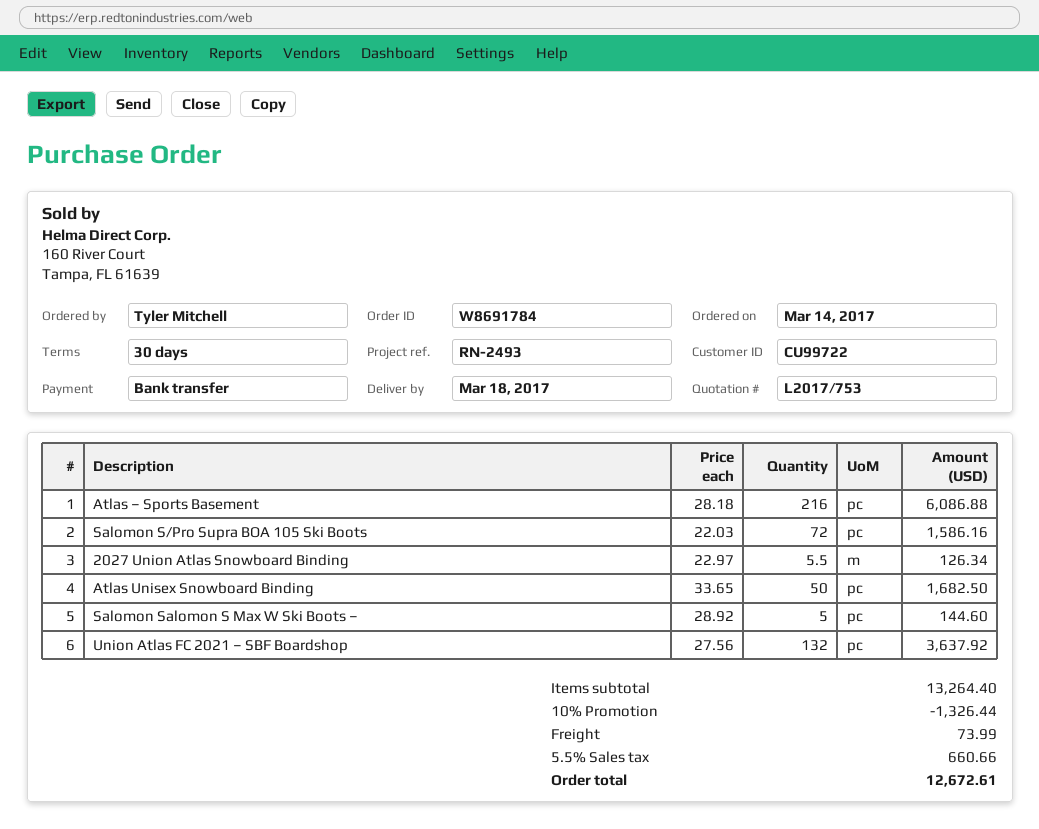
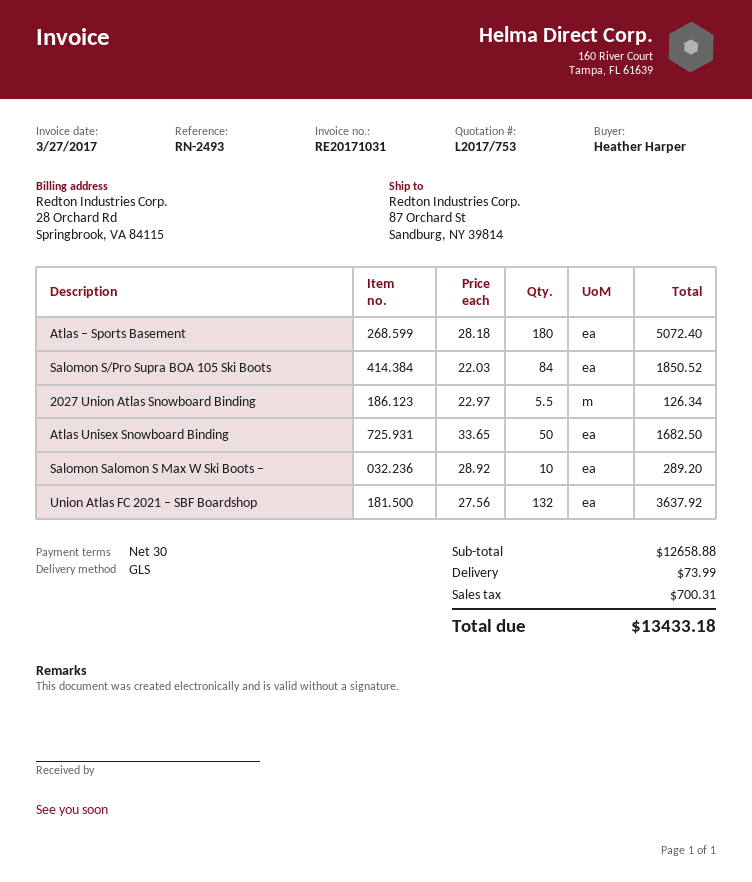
ordered by: Tyler Mitchell -> Heather Harper
Atlas – Sports Basement: 216 x 28.18 = 6086.88 -> 180 x 28.18 = 5072.40
Salomon S/Pro Supra BOA 105 Ski Boots: 72 x 22.03 = 1586.16 -> 84 x 22.03 = 1850.52
Salomon Salomon S Max W Ski Boots –: 5 x 28.92 = 144.60 -> 10 x 28.92 = 289.20
subtotal: 13264.40 -> 12658.88
discount: 10% = 1326.44 -> none
tax: 660.66 -> 700.31
total: 12672.61 -> 13433.18

